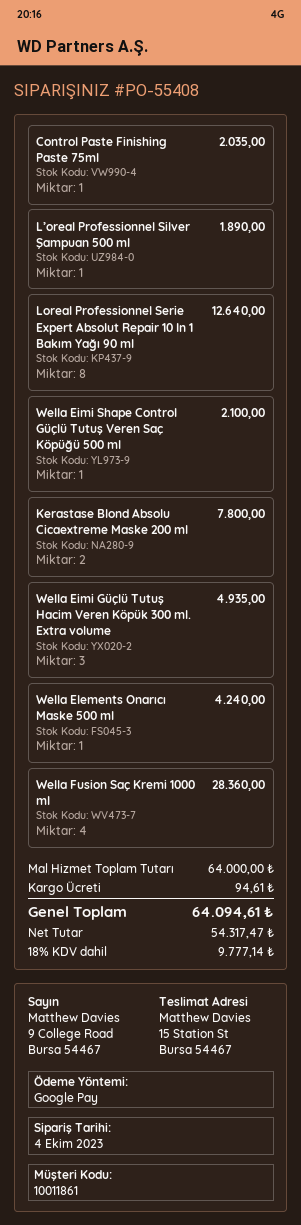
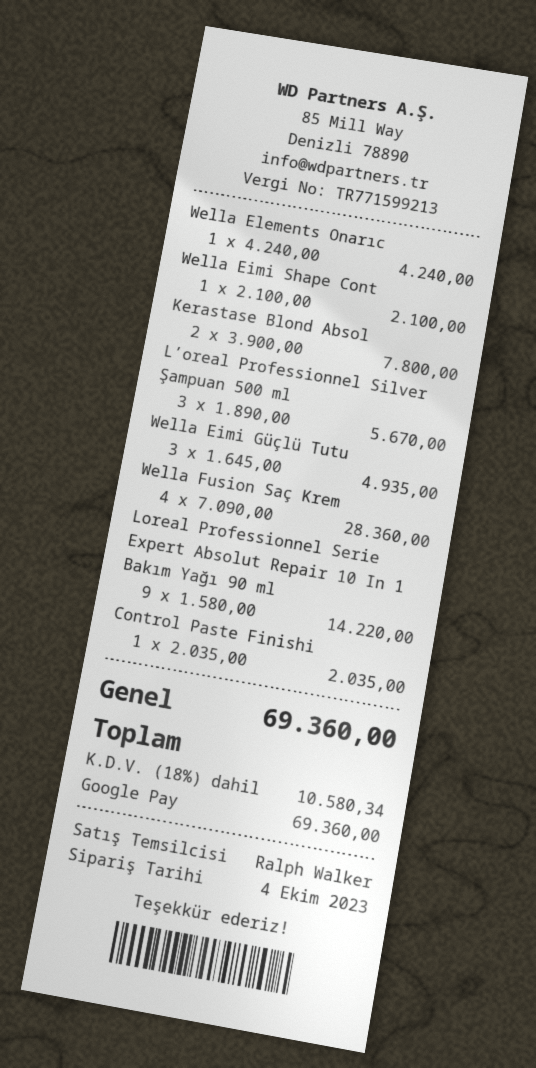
L’oreal Professionnel Silver Şampuan 500 ml: 1 for 1890.00 -> 3 for 5670.00
Loreal Professionnel Serie Expert Absolut Repair 10 In 1 Bakım Yağı 90 ml: 8 for 12640.00 -> 9 for 14220.00
shipping: 94.61 -> none
tax: 18% = 9777.14 -> 18% = 10580.34
total: 64094.61 -> 69360.00

